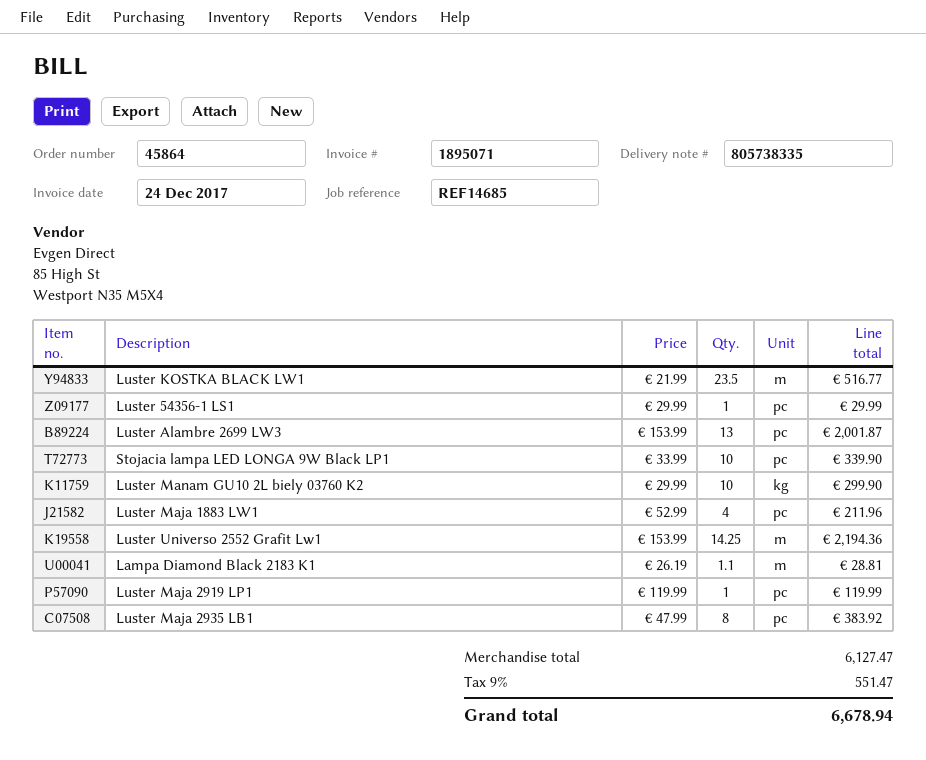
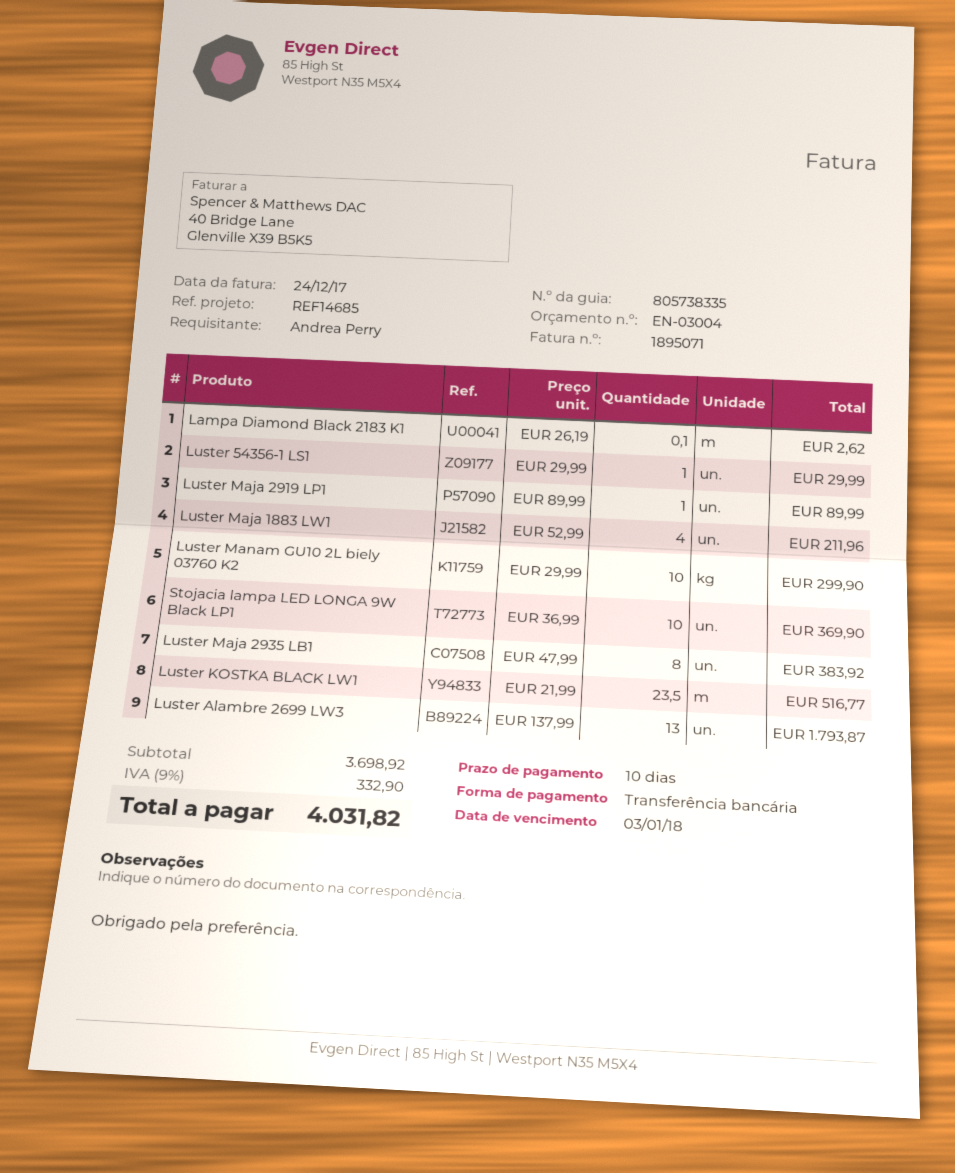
Luster Alambre 2699 LW3: 13 x 153.99 = 2001.87 -> 13 x 137.99 = 1793.87
Stojacia lampa LED LONGA 9W Black LP1: 10 x 33.99 = 339.90 -> 10 x 36.99 = 369.90
Luster Universo 2552 Grafit Lw1: 14.25 x 153.99 = 2194.36 -> none
Lampa Diamond Black 2183 K1: 1.1 x 26.19 = 28.81 -> 0.1 x 26.19 = 2.62
Luster Maja 2919 LP1: 1 x 119.99 = 119.99 -> 1 x 89.99 = 89.99
subtotal: 6127.47 -> 3698.92
tax: 9% = 551.47 -> 9% = 332.90
total: 6678.94 -> 4031.82

